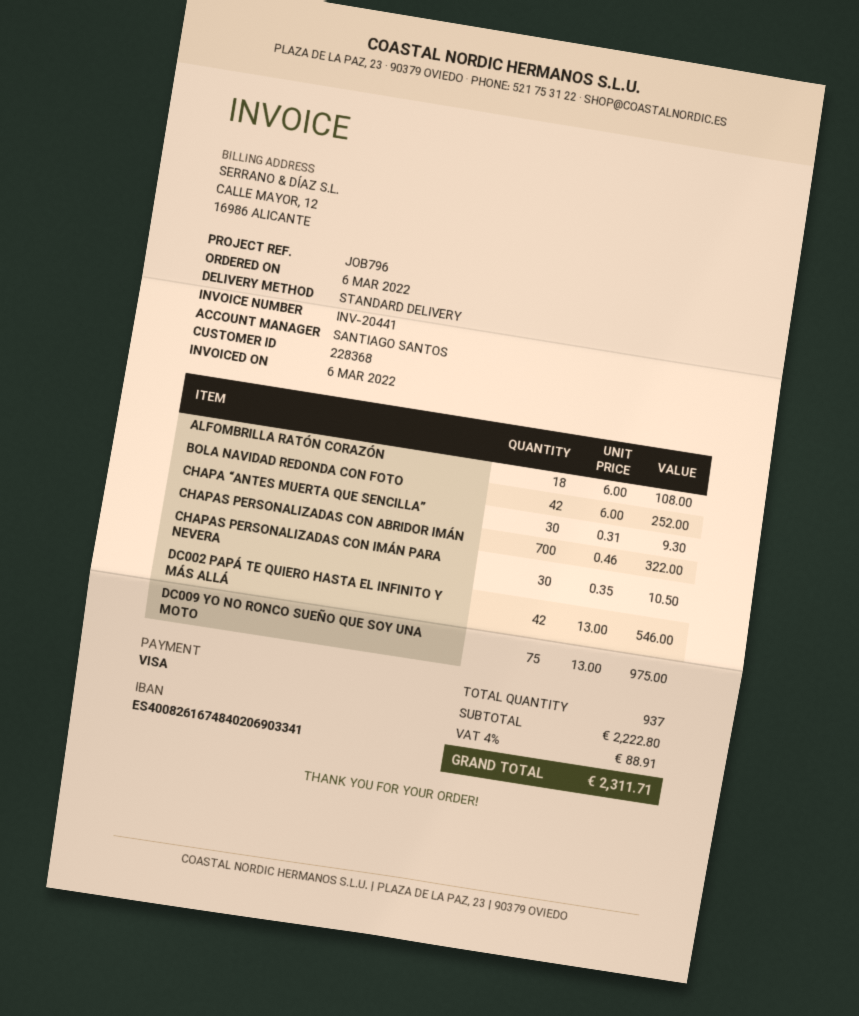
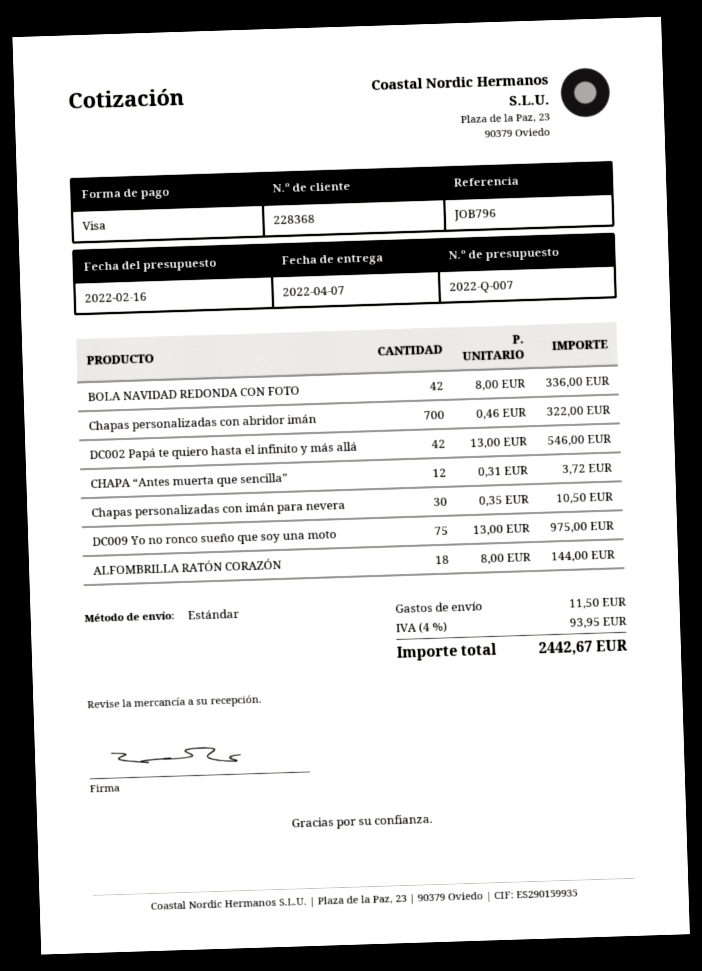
ALFOMBRILLA RATÓN CORAZÓN: 18 x 6.00 = 108.00 -> 18 x 8.00 = 144.00
BOLA NAVIDAD REDONDA CON FOTO: 42 x 6.00 = 252.00 -> 42 x 8.00 = 336.00
CHAPA “ANTES MUERTA QUE SENCILLA”: 30 x 0.31 = 9.30 -> 12 x 0.31 = 3.72
shipping: none -> 11.50
tax: 4% = 88.91 -> 4% = 93.95
total: 2311.71 -> 2442.67

